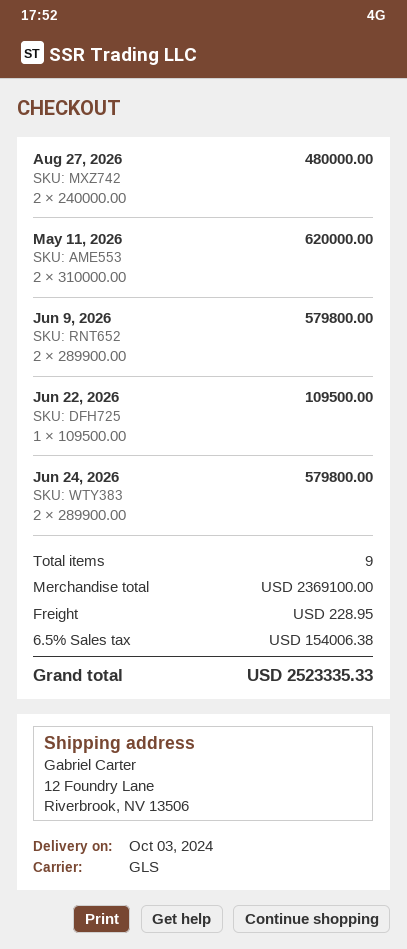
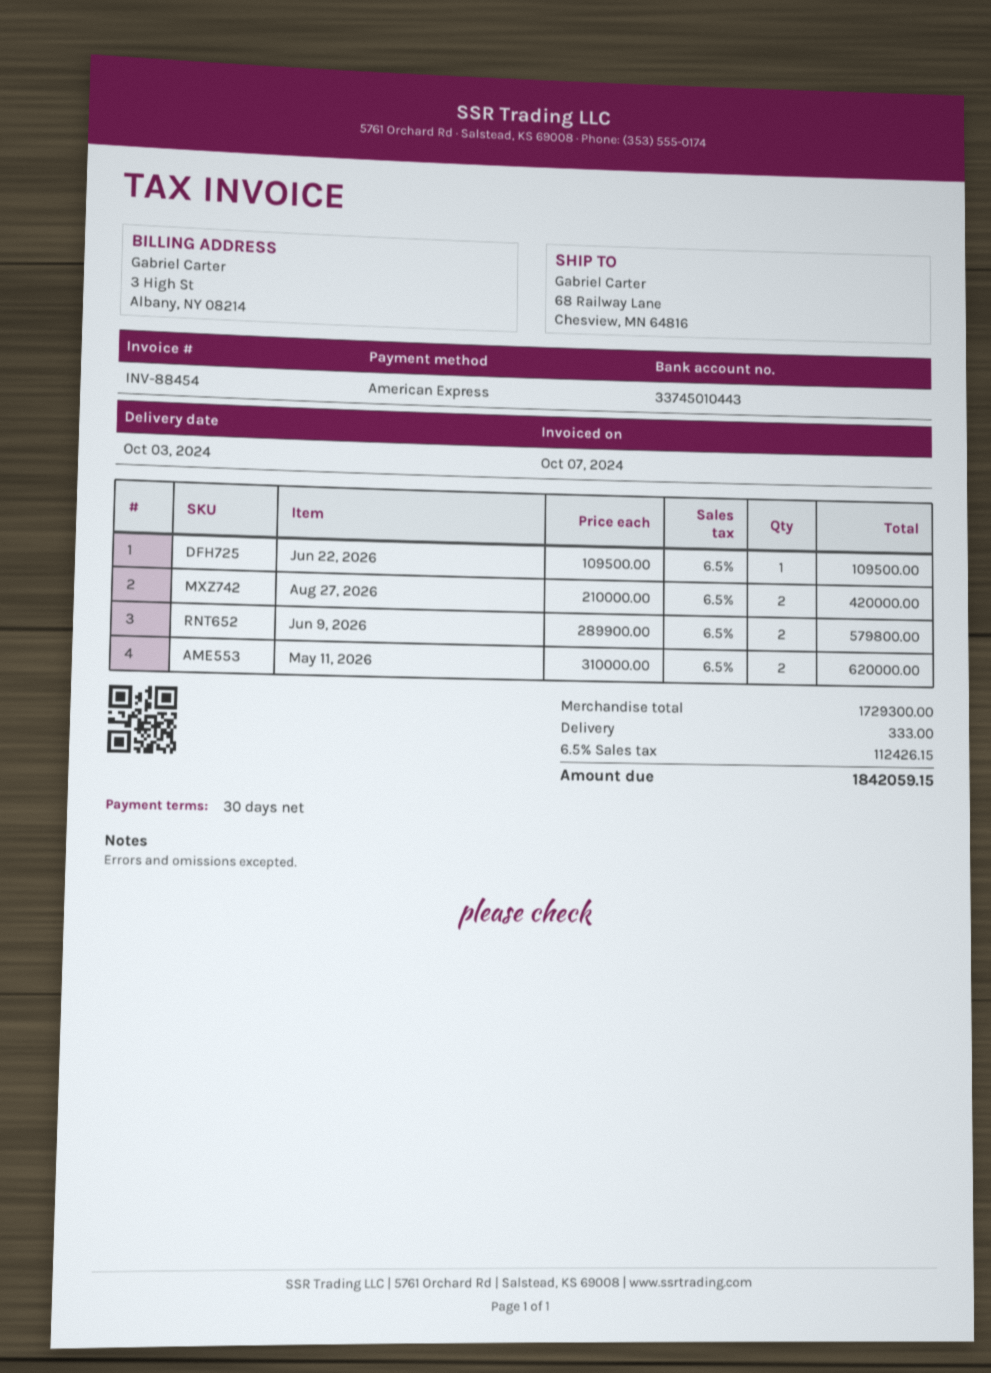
ship to: 12 Foundry Lane, Riverbrook, NV 13506 -> 68 Railway Lane, Chesview, MN 64816
Aug 27, 2026: 2 x 240000.00 = 480000.00 -> 2 x 210000.00 = 420000.00
Jun 24, 2026: 2 x 289900.00 = 579800.00 -> none
subtotal: 2369100.00 -> 1729300.00
shipping: 228.95 -> 333.00
tax: 6.5% = 154006.38 -> 6.5% = 112426.15
total: 2523335.33 -> 1842059.15

